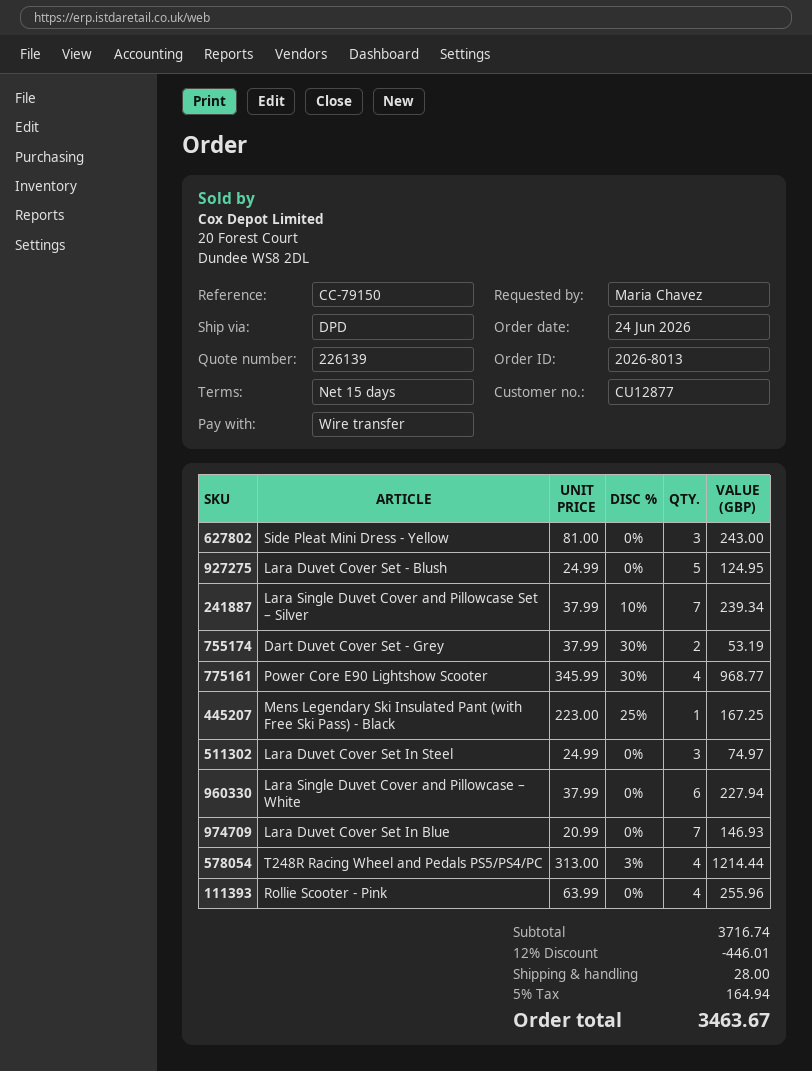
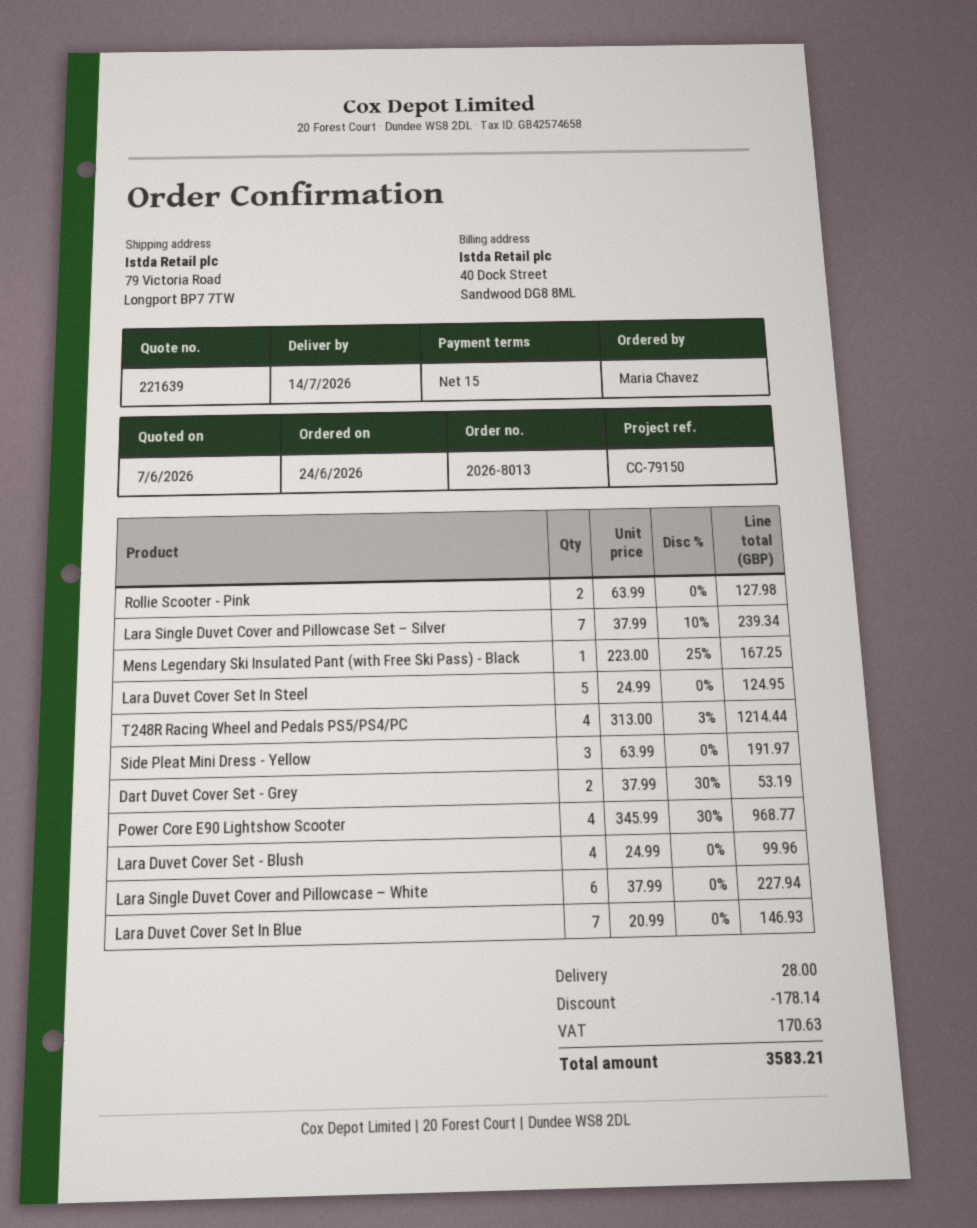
quote number: 226139 -> 221639
Side Pleat Mini Dress - Yellow: 3 x 81.00 = 243.00 -> 3 x 63.99 = 191.97
Lara Duvet Cover Set - Blush: 5 x 24.99 = 124.95 -> 4 x 24.99 = 99.96
Lara Duvet Cover Set In Steel: 3 x 24.99 = 74.97 -> 5 x 24.99 = 124.95
Rollie Scooter - Pink: 4 x 63.99 = 255.96 -> 2 x 63.99 = 127.98
discount: 446.01 -> 178.14
tax: 164.94 -> 170.63
total: 3463.67 -> 3583.21

